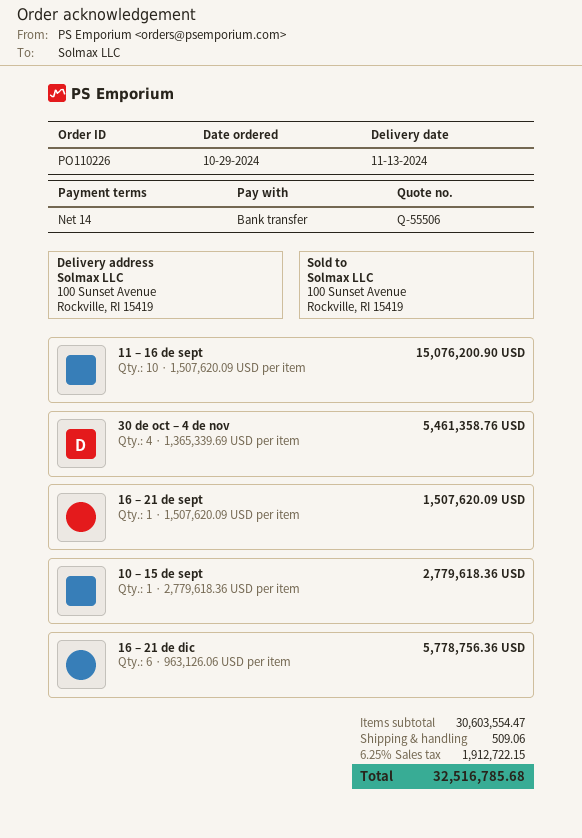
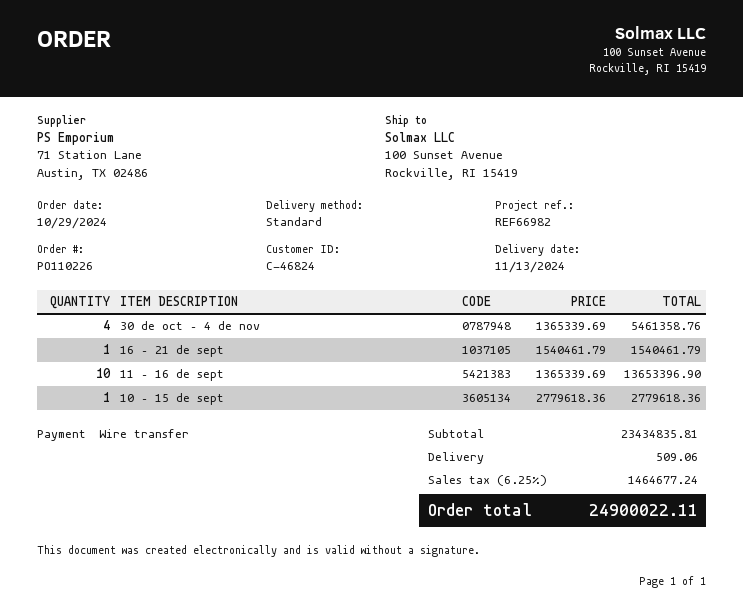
11 – 16 de sept: 10 x 1507620.09 = 15076200.90 -> 10 x 1365339.69 = 13653396.90
16 – 21 de sept: 1 x 1507620.09 = 1507620.09 -> 1 x 1540461.79 = 1540461.79
16 – 21 de dic: 6 x 963126.06 = 5778756.36 -> none
subtotal: 30603554.47 -> 23434835.81
tax: 6.25% = 1912722.15 -> 6.25% = 1464677.24
total: 32516785.68 -> 24900022.11

